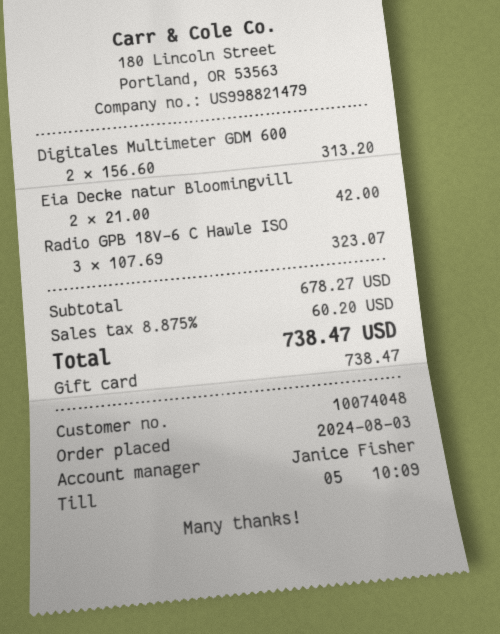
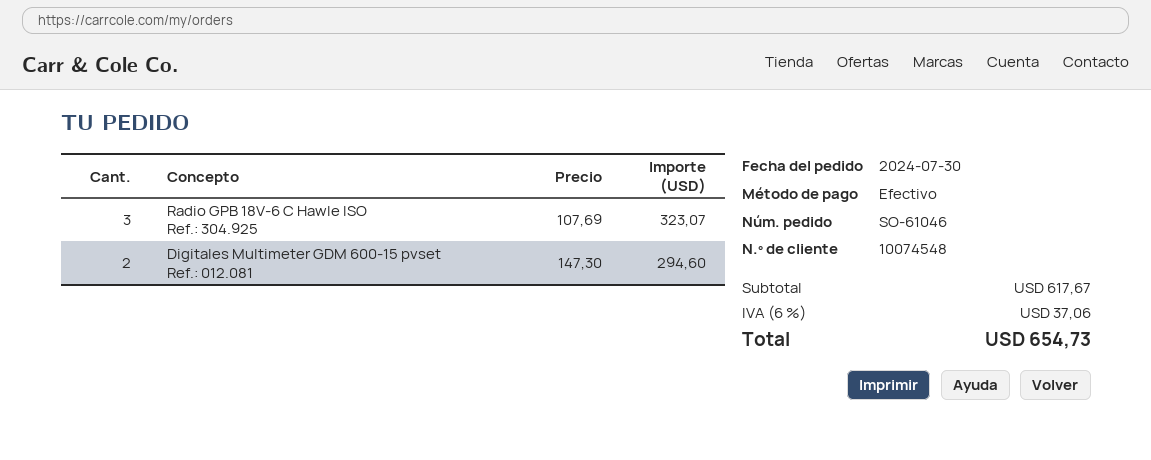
order date: 2024-08-03 -> 2024-07-30
customer number: 10074048 -> 10074548
payment method: gift card -> cash
Digitales Multimeter GDM 600: 2 x 156.60 = 313.20 -> 2 x 147.30 = 294.60
Eia Decke natur Bloomingvill: 2 x 21.00 = 42.00 -> none
subtotal: 678.27 -> 617.67
tax: 8.875% = 60.20 -> 6% = 37.06
total: 738.47 -> 654.73

